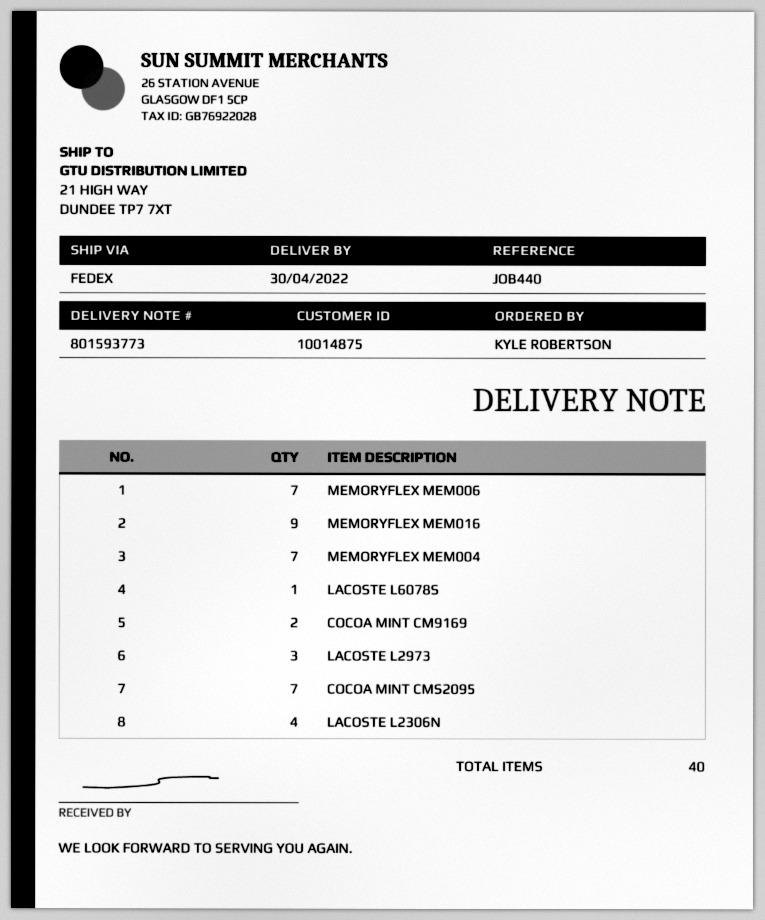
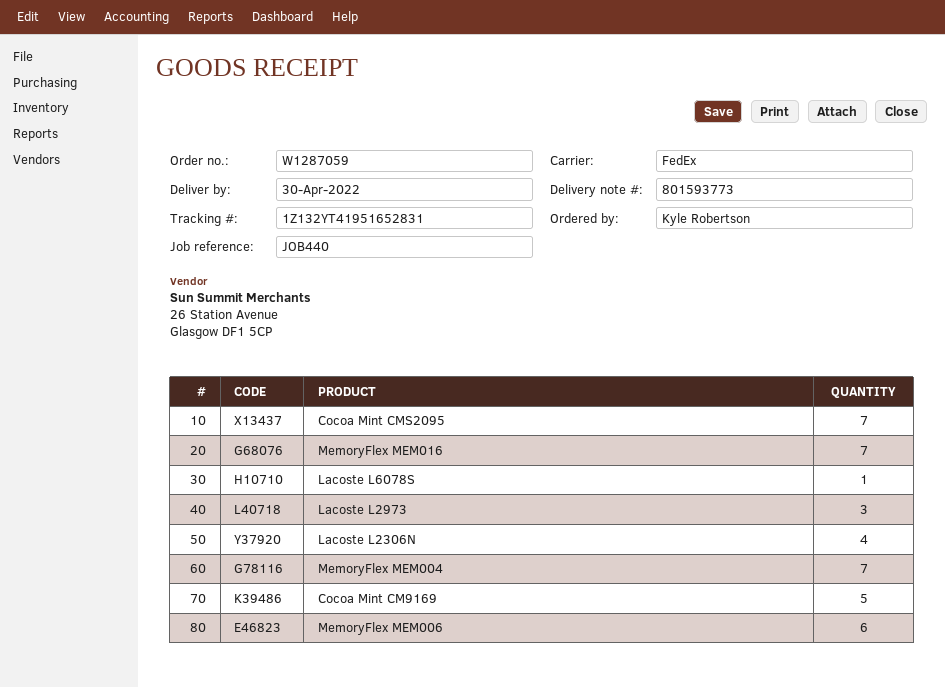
MEMORYFLEX MEM006: 7 -> 6
MEMORYFLEX MEM016: 9 -> 7
COCOA MINT CM9169: 2 -> 5

